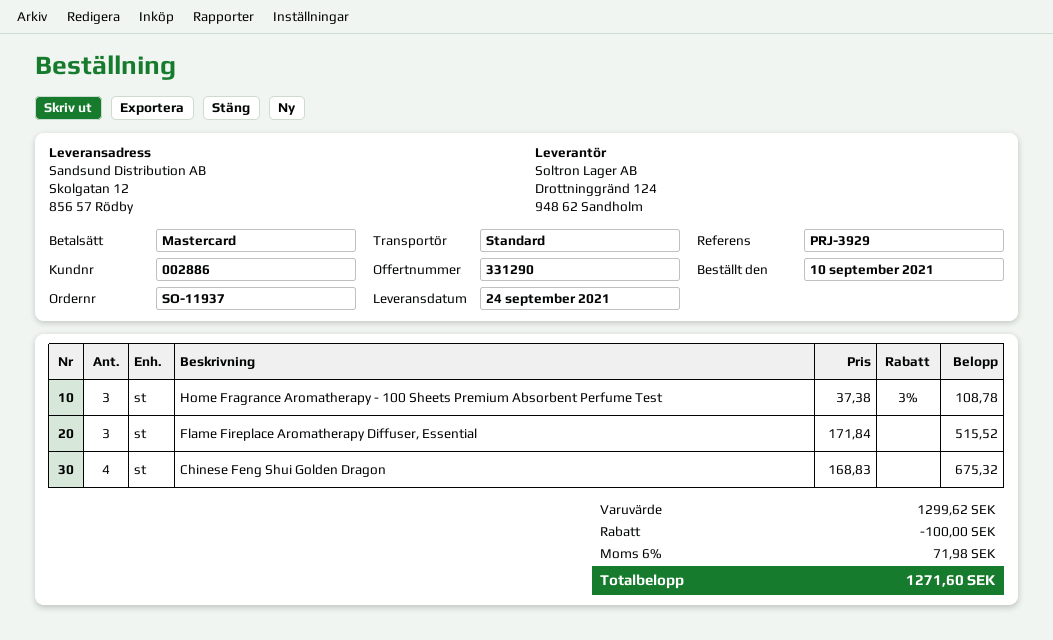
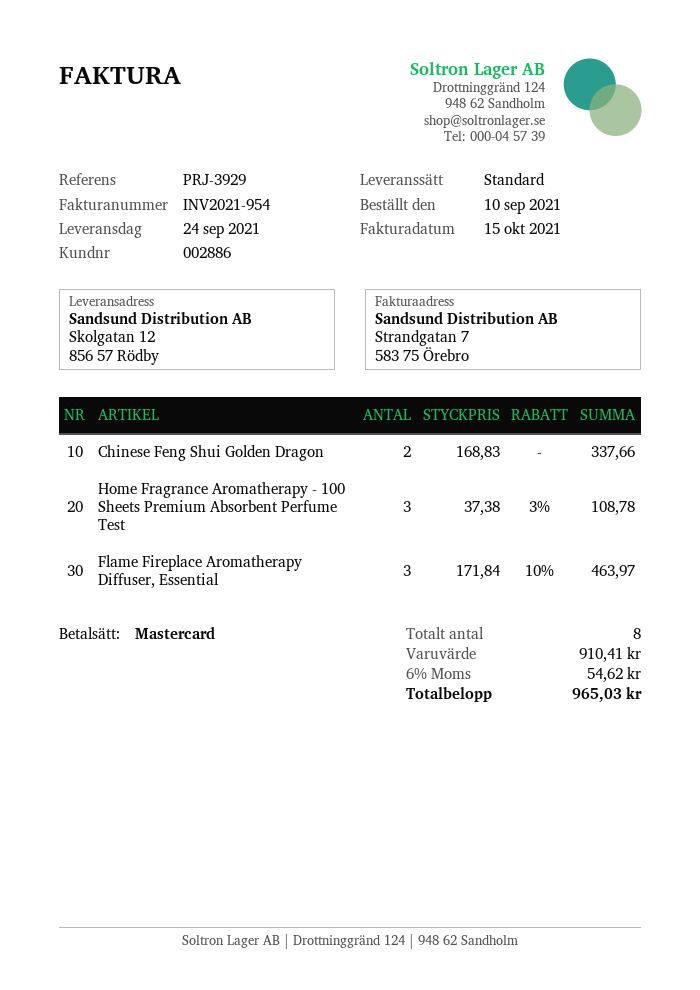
Flame Fireplace Aromatherapy Diffuser, Essential: 3 x 171.84 = 515.52 -> 3 x 171.84 - 10% = 463.97
Chinese Feng Shui Golden Dragon: 4 x 168.83 = 675.32 -> 2 x 168.83 = 337.66
subtotal: 1299.62 -> 910.41
discount: 100.00 -> none
tax: 6% = 71.98 -> 6% = 54.62
total: 1271.60 -> 965.03

